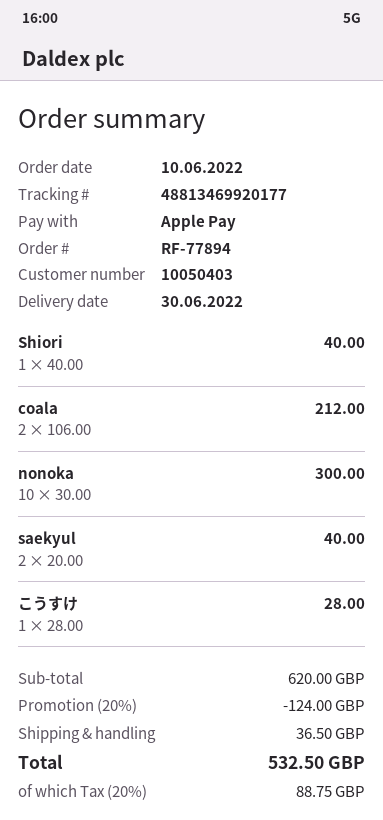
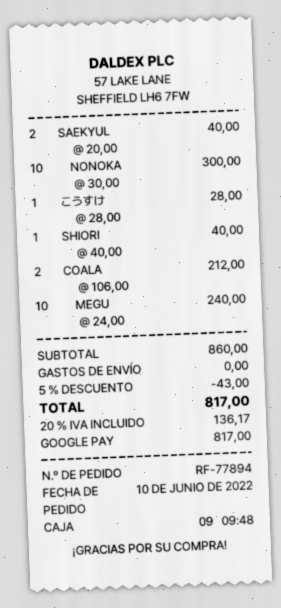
payment method: Apple Pay -> Google Pay
MEGU: none -> 10 x 24.00 = 240.00
subtotal: 620.00 -> 860.00
discount: 20% = 124.00 -> 5% = 43.00
shipping: 36.50 -> 0.00
tax: 20% = 88.75 -> 20% = 136.17
total: 532.50 -> 817.00

